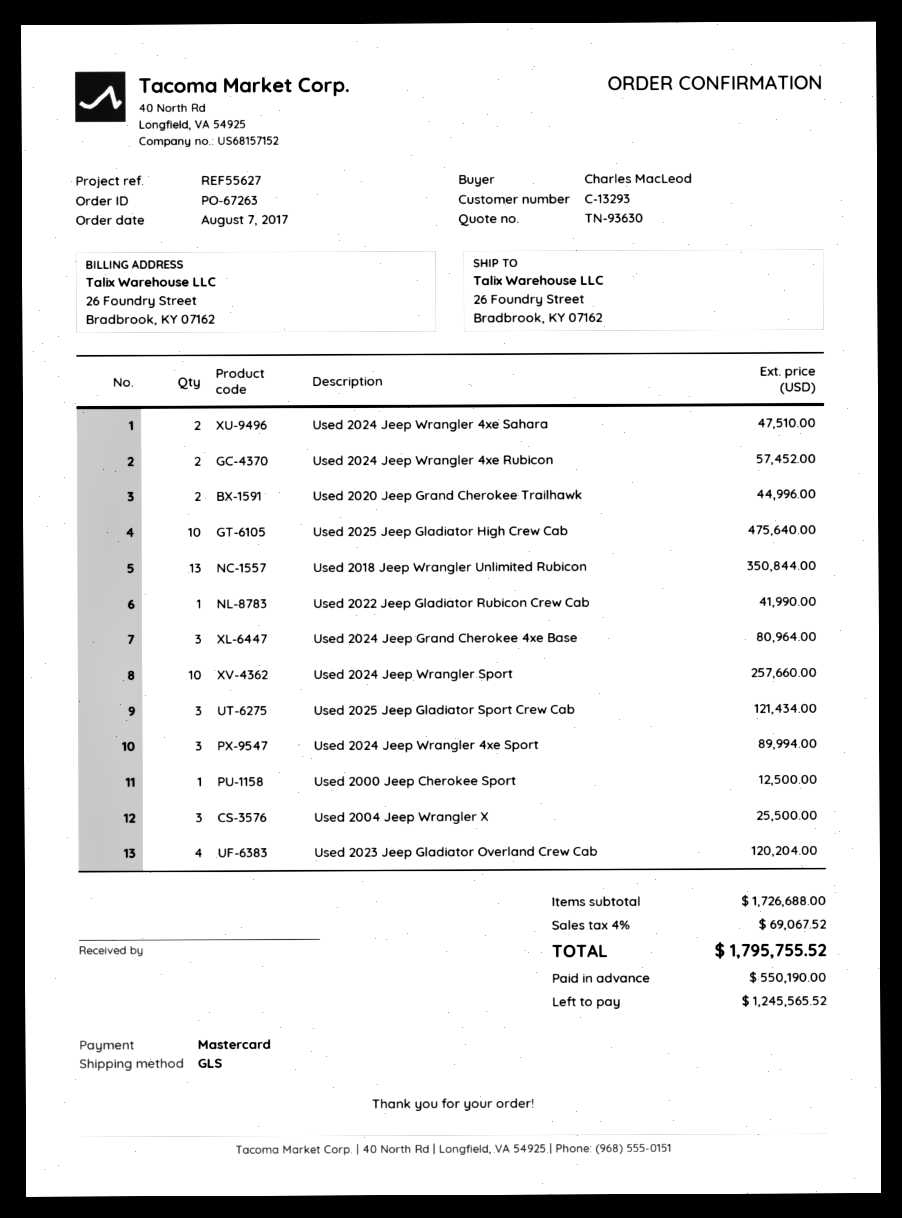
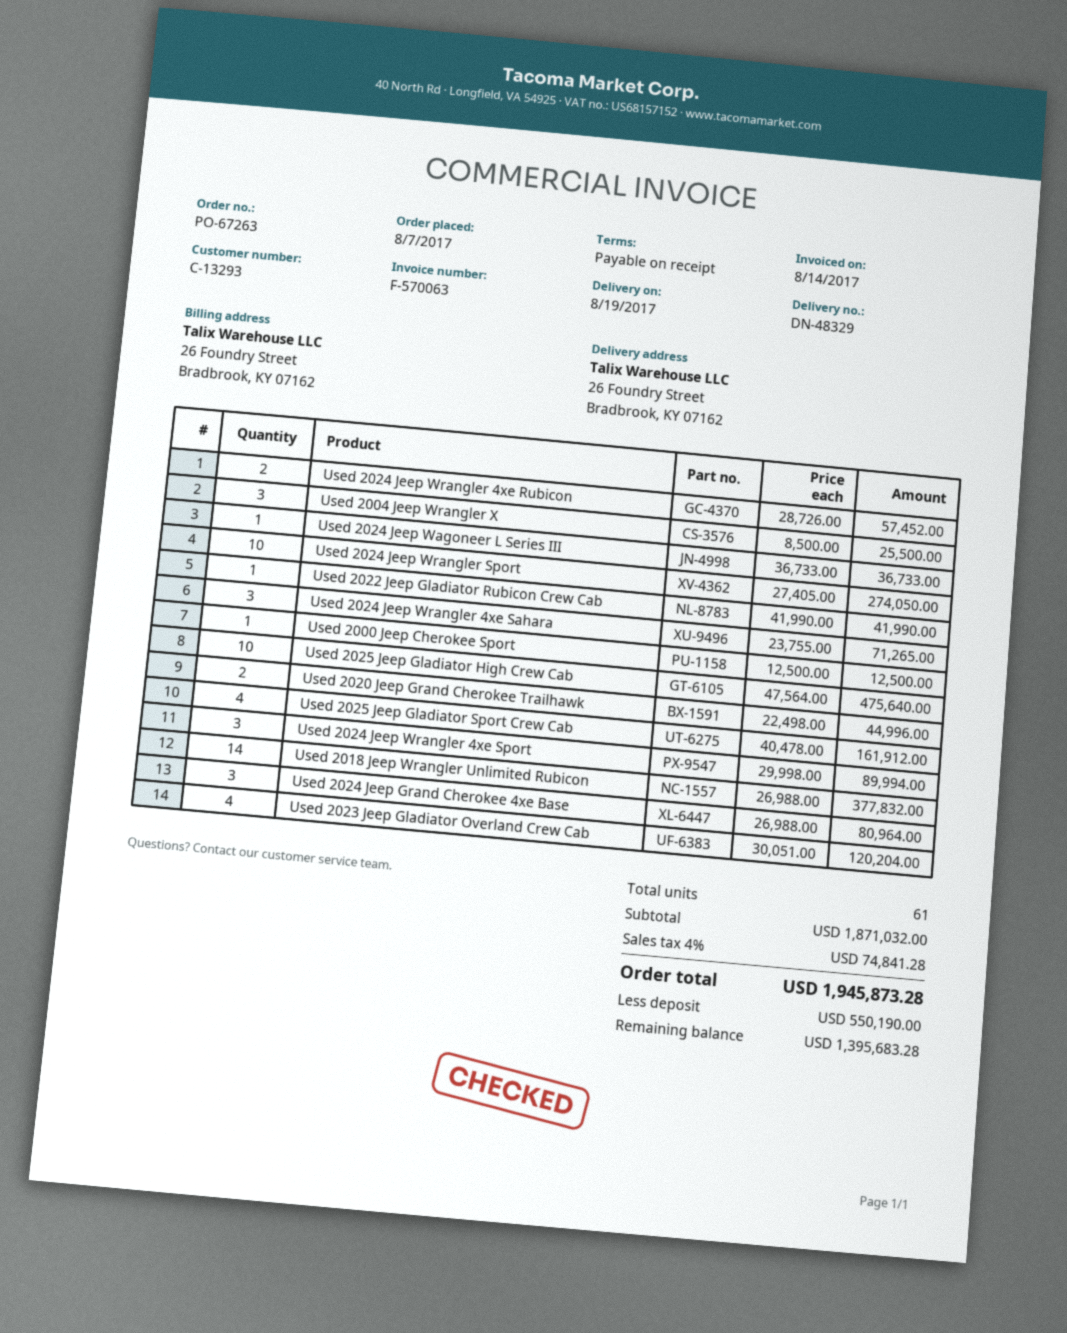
Used 2024 Jeep Wrangler 4xe Sahara: 2 for 47510.00 -> 3 for 71265.00
Used 2018 Jeep Wrangler Unlimited Rubicon: 13 for 350844.00 -> 14 for 377832.00
Used 2024 Jeep Wrangler Sport: 10 for 257660.00 -> 10 for 274050.00
Used 2025 Jeep Gladiator Sport Crew Cab: 3 for 121434.00 -> 4 for 161912.00
Used 2024 Jeep Wagoneer L Series III: none -> 1 for 36733.00
subtotal: 1726688.00 -> 1871032.00
tax: 4% = 69067.52 -> 4% = 74841.28
total: 1795755.52 -> 1945873.28
balance: 1245565.52 -> 1395683.28

